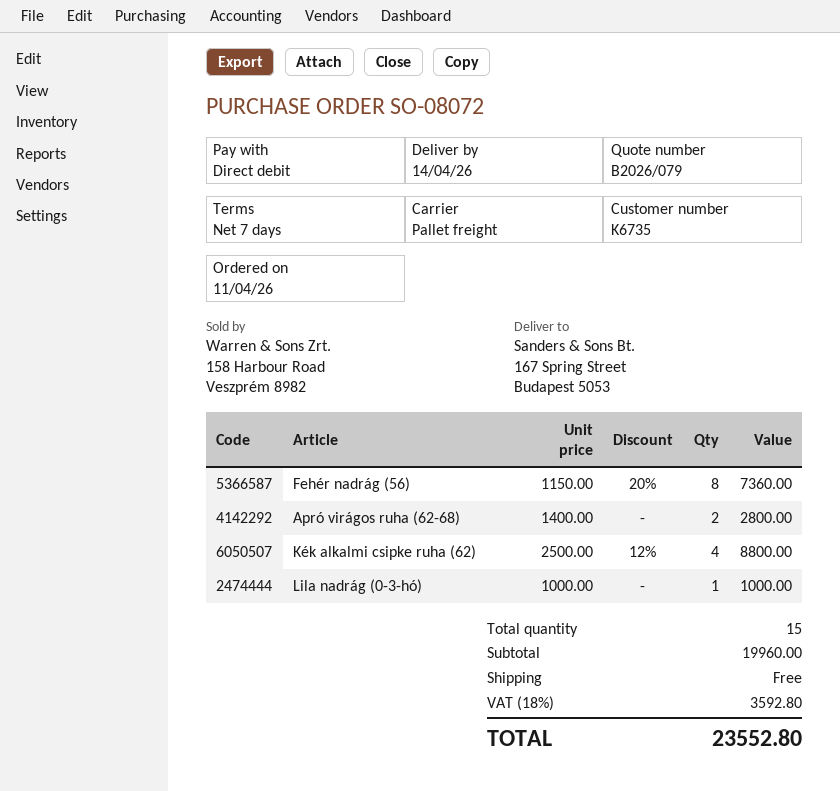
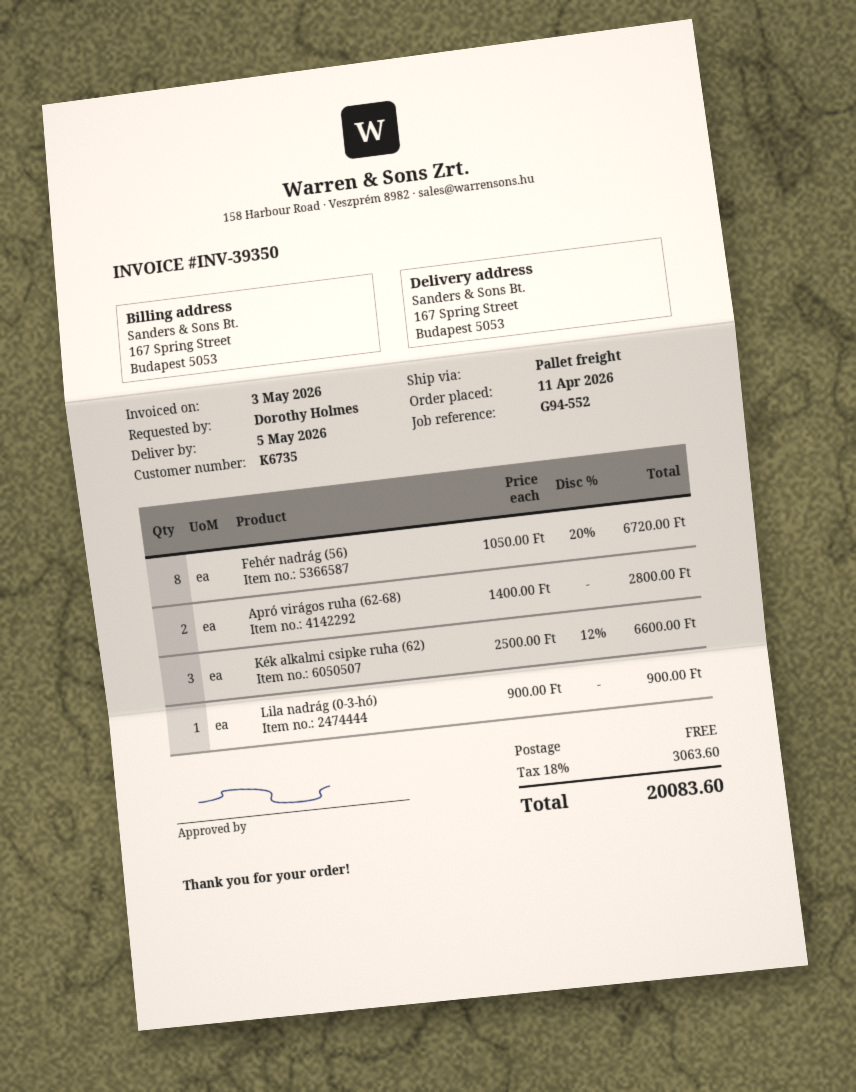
delivery date: 2026-04-14 -> 2026-05-05
Fehér nadrág (56): 8 x 1150.00 - 20% = 7360.00 -> 8 x 1050.00 - 20% = 6720.00
Kék alkalmi csipke ruha (62): 4 x 2500.00 - 12% = 8800.00 -> 3 x 2500.00 - 12% = 6600.00
Lila nadrág (0-3-hó): 1 x 1000.00 = 1000.00 -> 1 x 900.00 = 900.00
tax: 18% = 3592.80 -> 18% = 3063.60
total: 23552.80 -> 20083.60

